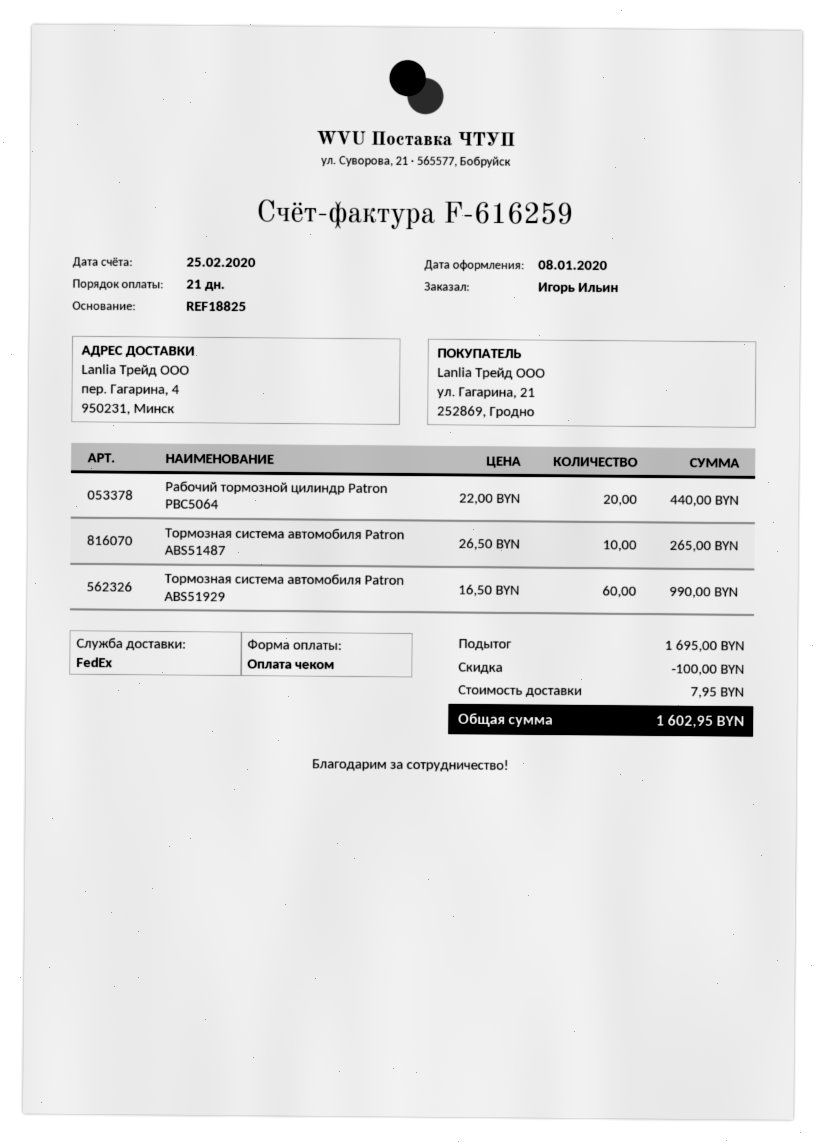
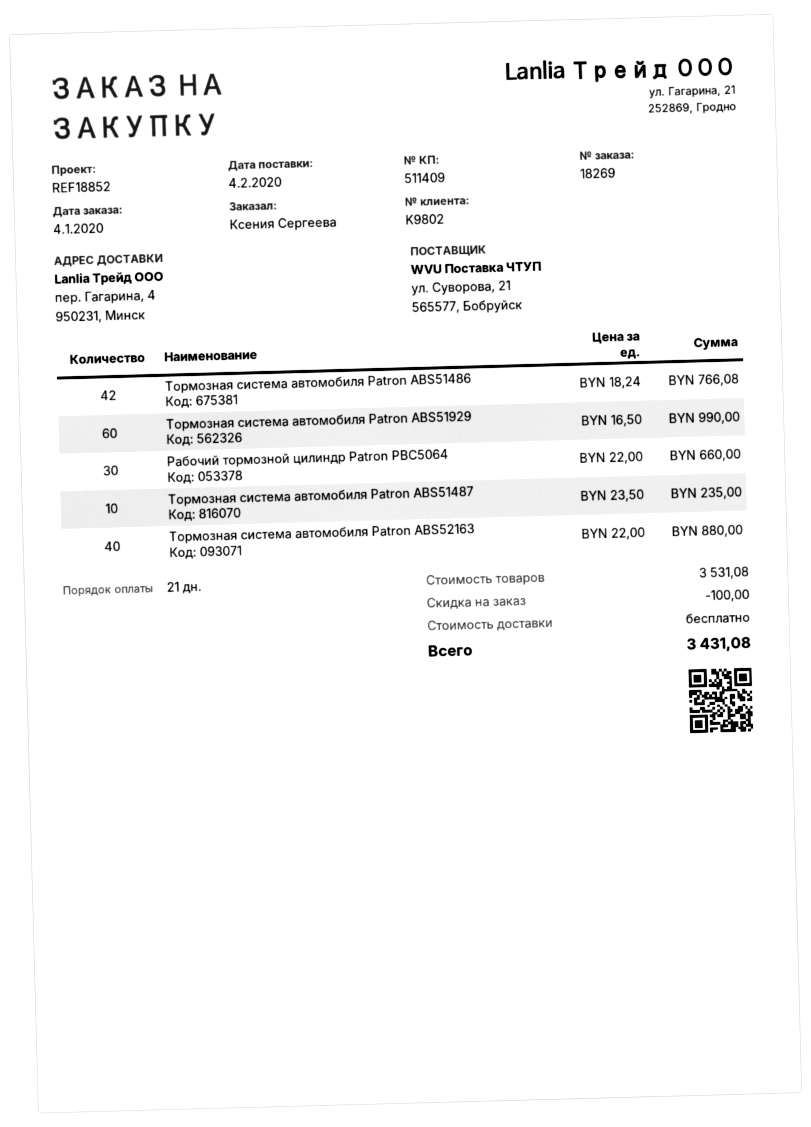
order date: 2020-01-08 -> 2020-01-04
reference: REF18825 -> REF18852
ordered by: Игорь Ильин -> Ксения Сергеева
Рабочий тормозной цилиндр Patron PBC5064: 20 x 22.00 = 440.00 -> 30 x 22.00 = 660.00
Тормозная система автомобиля Patron ABS51487: 10 x 26.50 = 265.00 -> 10 x 23.50 = 235.00
Тормозная система автомобиля Patron ABS51486: none -> 42 x 18.24 = 766.08
Тормозная система автомобиля Patron ABS52163: none -> 40 x 22.00 = 880.00
subtotal: 1695.00 -> 3531.08
shipping: 7.95 -> 0.00
total: 1602.95 -> 3431.08

